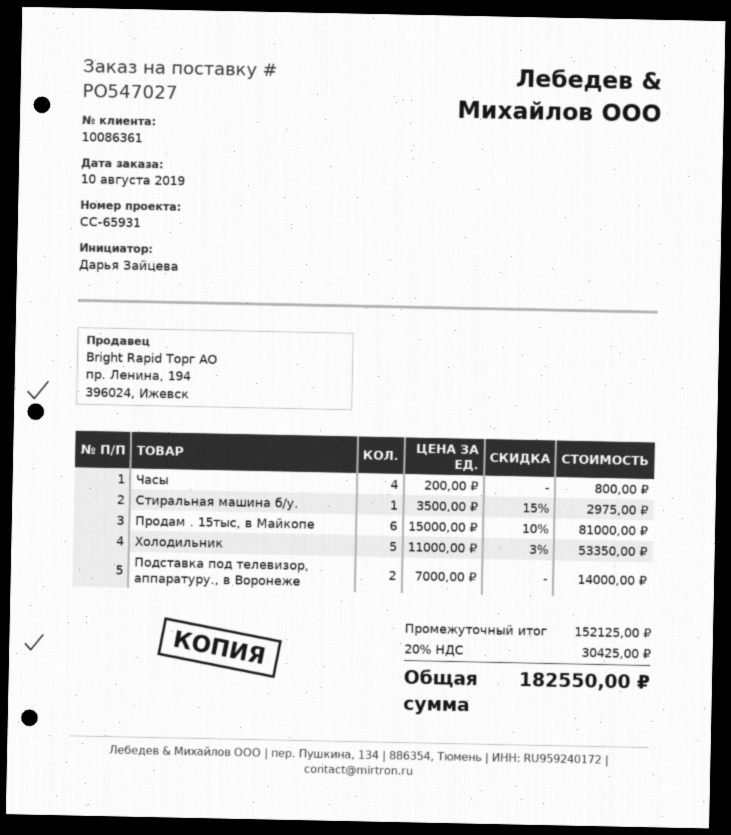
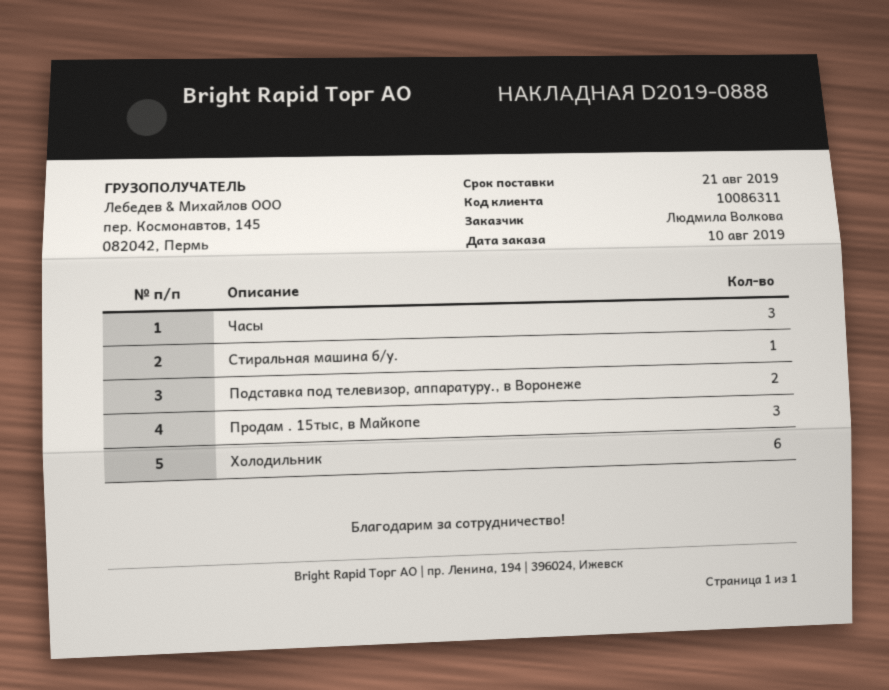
customer number: 10086361 -> 10086311
ordered by: Дарья Зайцева -> Людмила Волкова
Часы: 4 -> 3
Продам . 15тыс, в Майкопе: 6 -> 3
Холодильник: 5 -> 6

